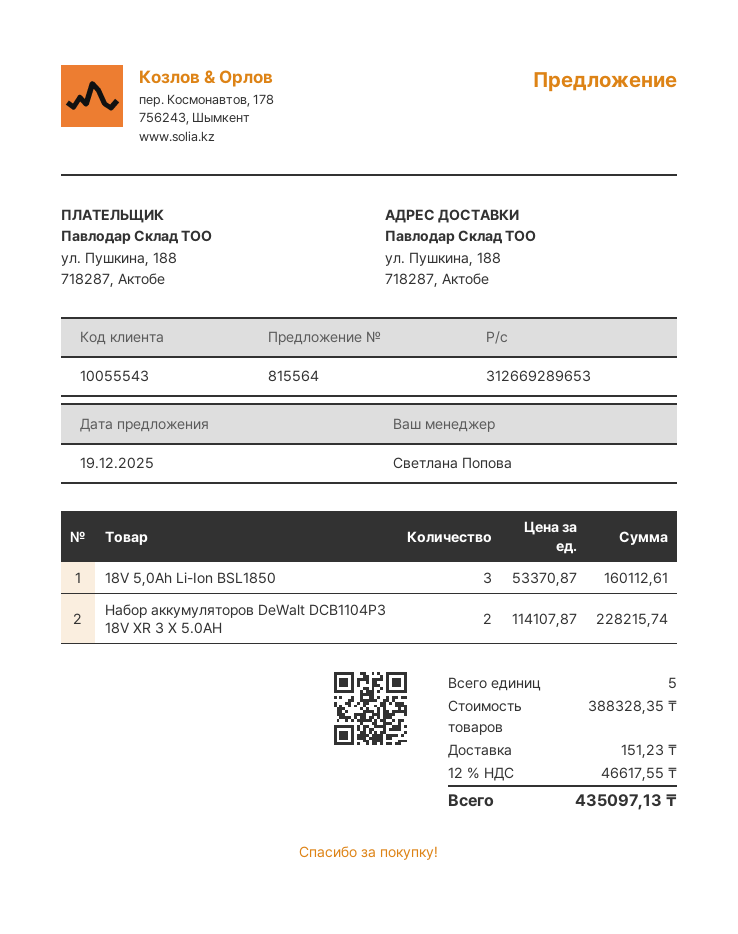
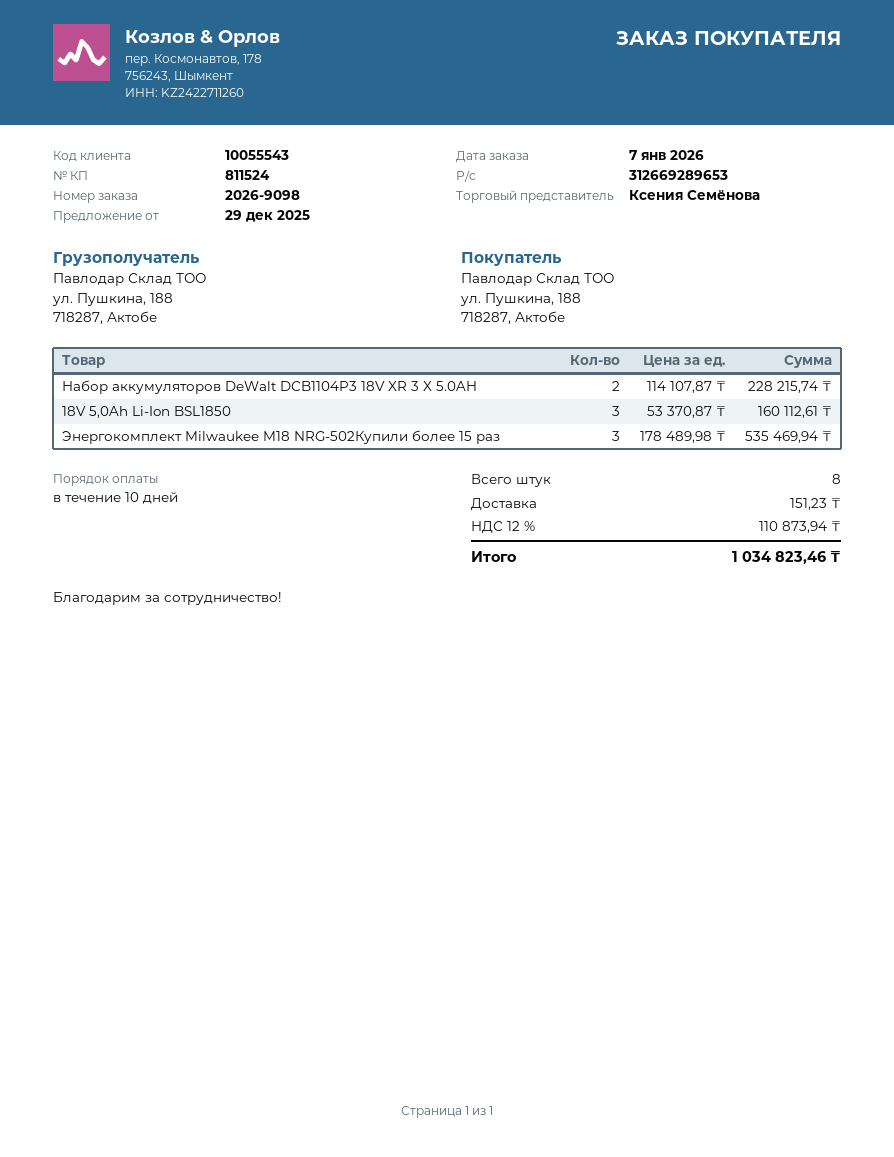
quote number: 815564 -> 811524
quote date: 2025-12-19 -> 2025-12-29
sales rep: Светлана Попова -> Ксения Семёнова
Энергокомплект Milwaukee M18 NRG-502Купили более 15 раз: none -> 3 x 178489.98 = 535469.94
total quantity: 5 -> 8
tax: 12% = 46617.55 -> 12% = 110873.94
total: 435097.13 -> 1034823.46

